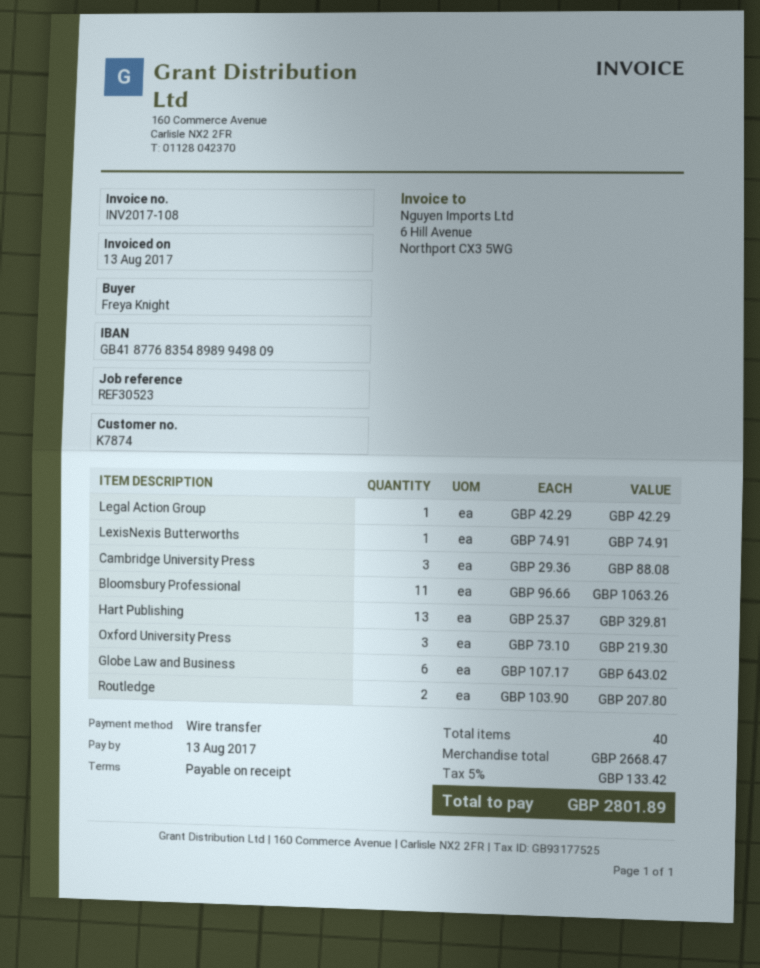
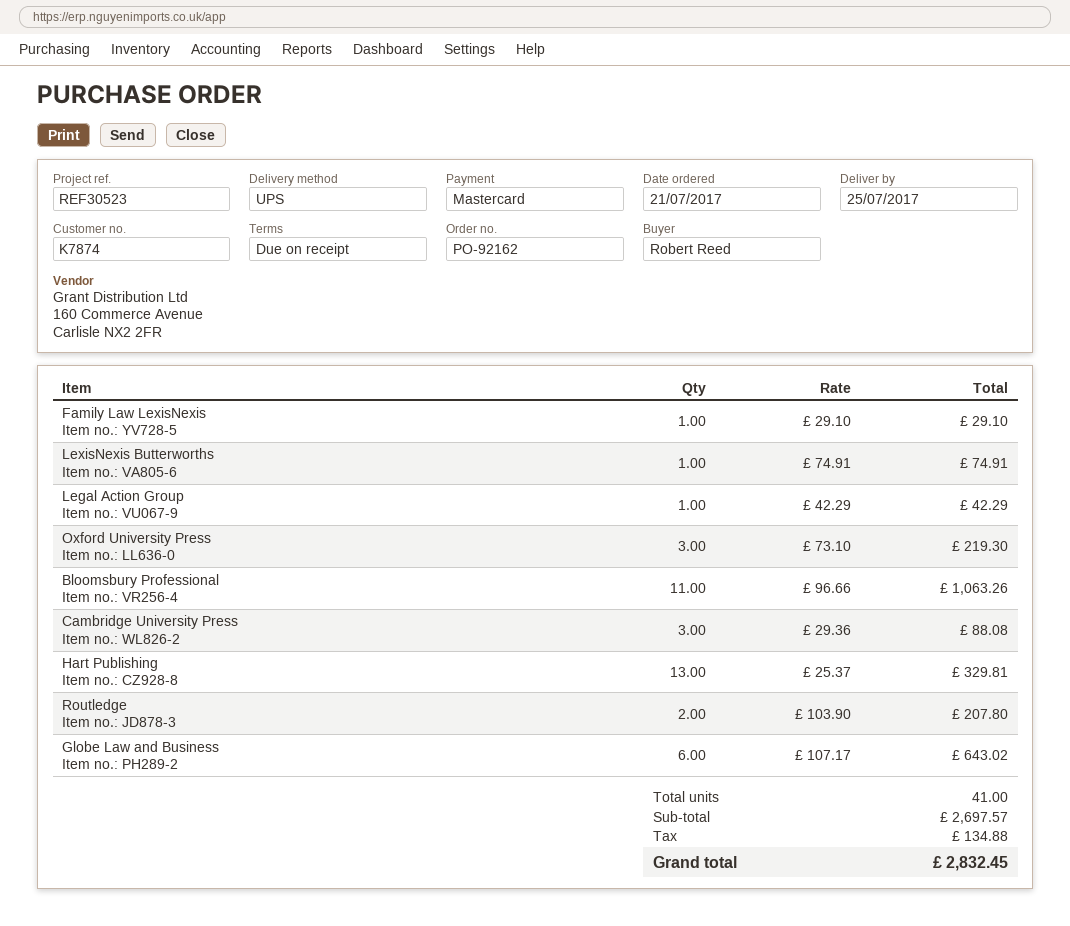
ordered by: Freya Knight -> Robert Reed
payment method: bank transfer -> Mastercard
Family Law LexisNexis: none -> 1 x 29.10 = 29.10
total quantity: 40 -> 41
subtotal: 2668.47 -> 2697.57
tax: 133.42 -> 134.88
total: 2801.89 -> 2832.45

